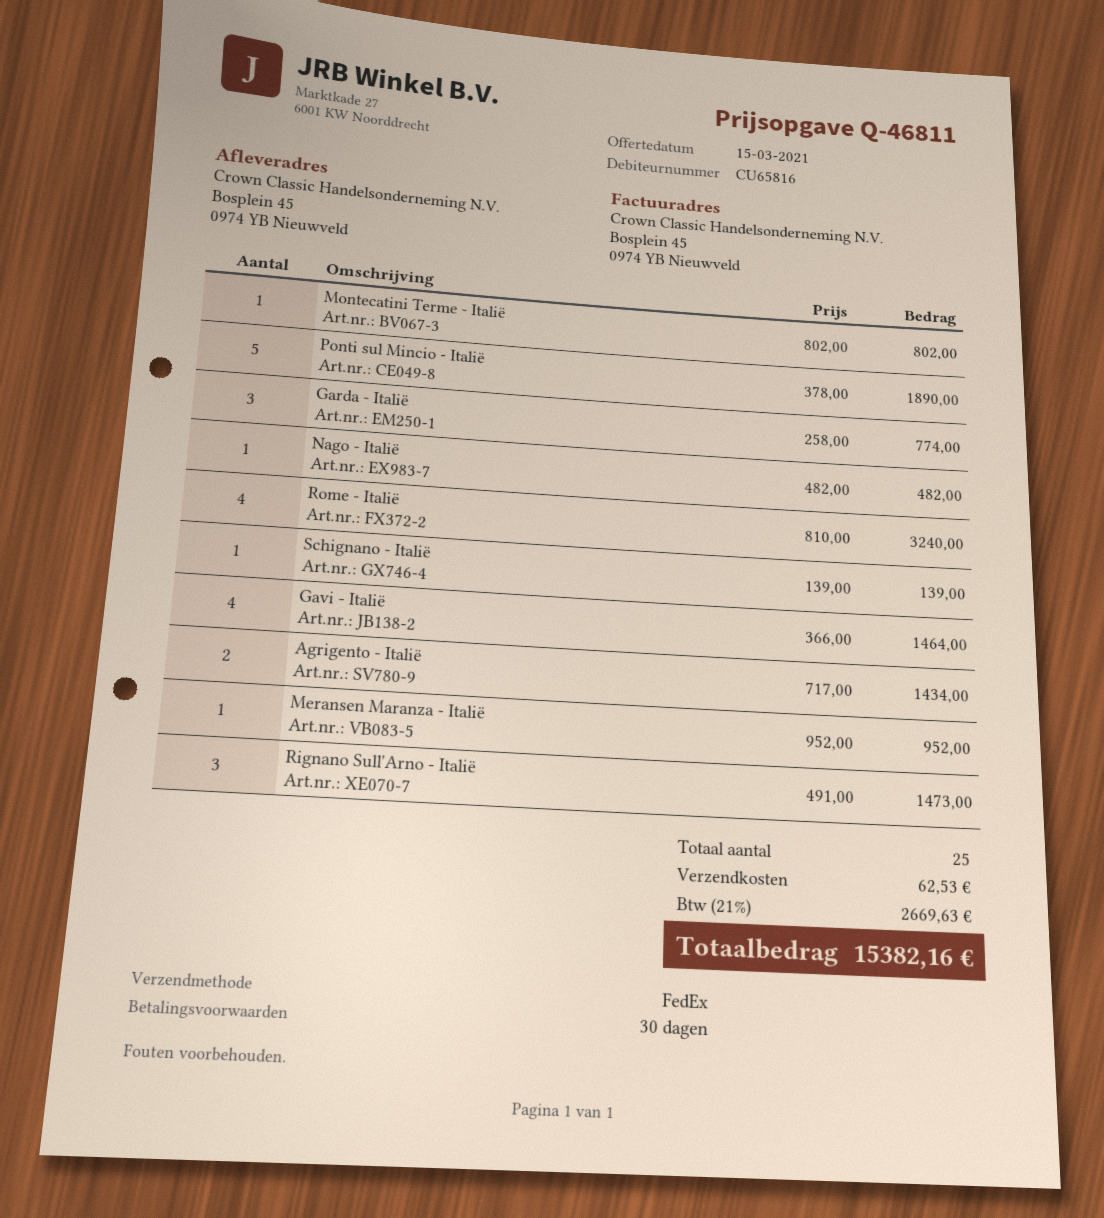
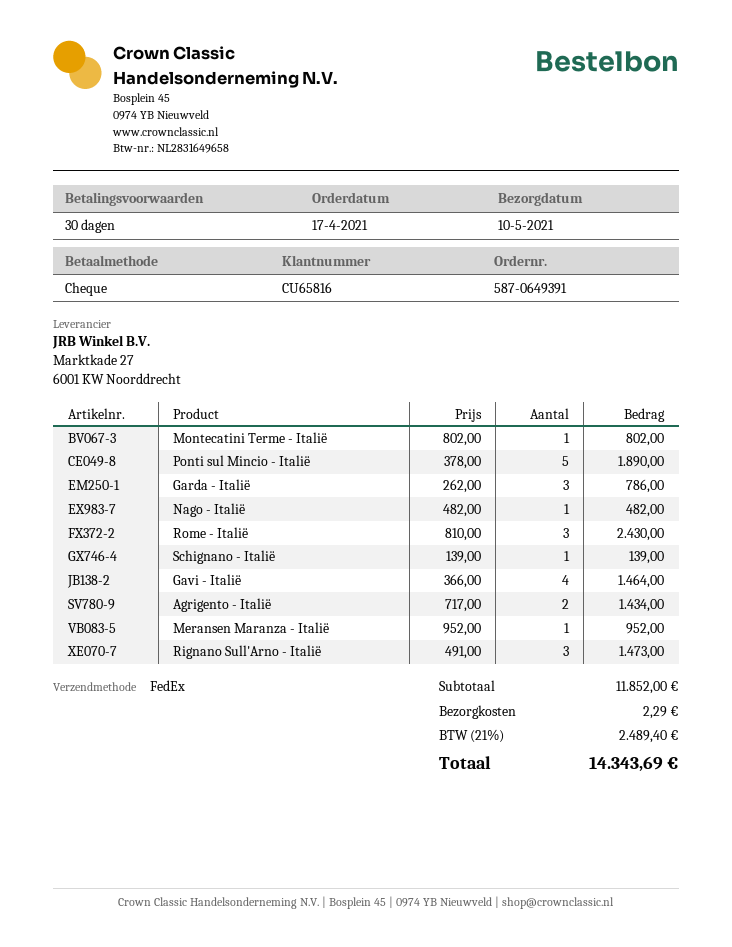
Garda - Italië: 3 x 258.00 = 774.00 -> 3 x 262.00 = 786.00
Rome - Italië: 4 x 810.00 = 3240.00 -> 3 x 810.00 = 2430.00
shipping: 62.53 -> 2.29
tax: 21% = 2669.63 -> 21% = 2489.40
total: 15382.16 -> 14343.69

